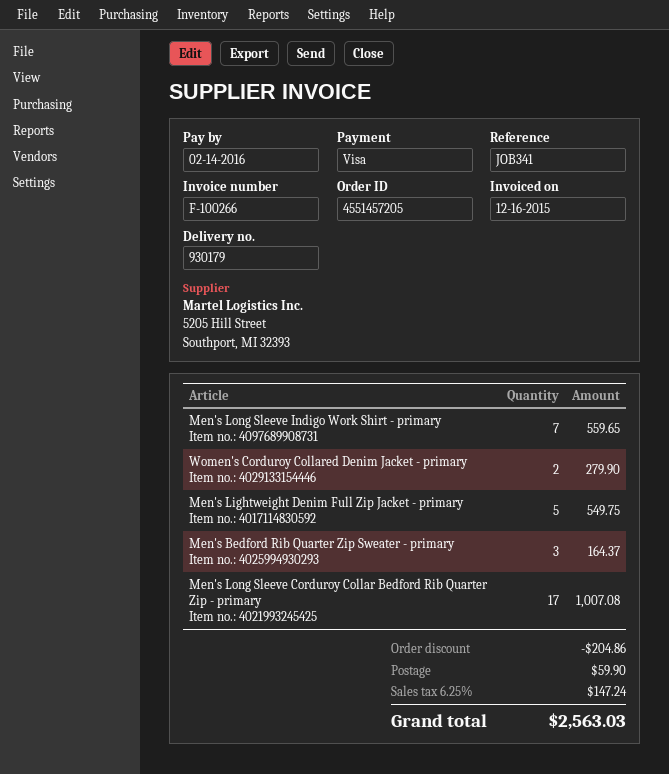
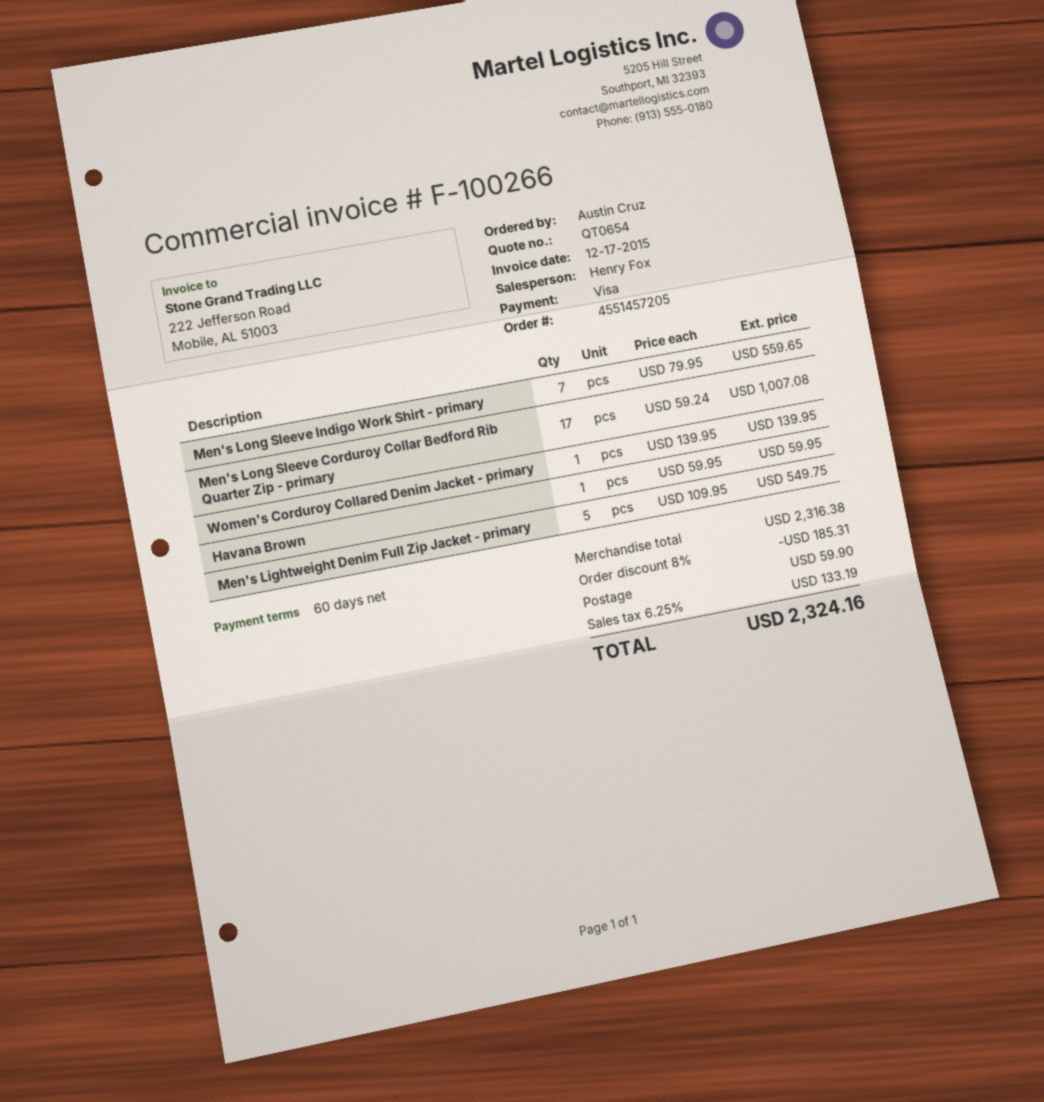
invoice date: 2015-12-16 -> 2015-12-17
Women's Corduroy Collared Denim Jacket - primary: 2 for 279.90 -> 1 for 139.95
Men's Bedford Rib Quarter Zip Sweater - primary: 3 for 164.37 -> none
Havana Brown: none -> 1 for 59.95
discount: 204.86 -> 185.31
tax: 6.25% = 147.24 -> 6.25% = 133.19
total: 2563.03 -> 2324.16

